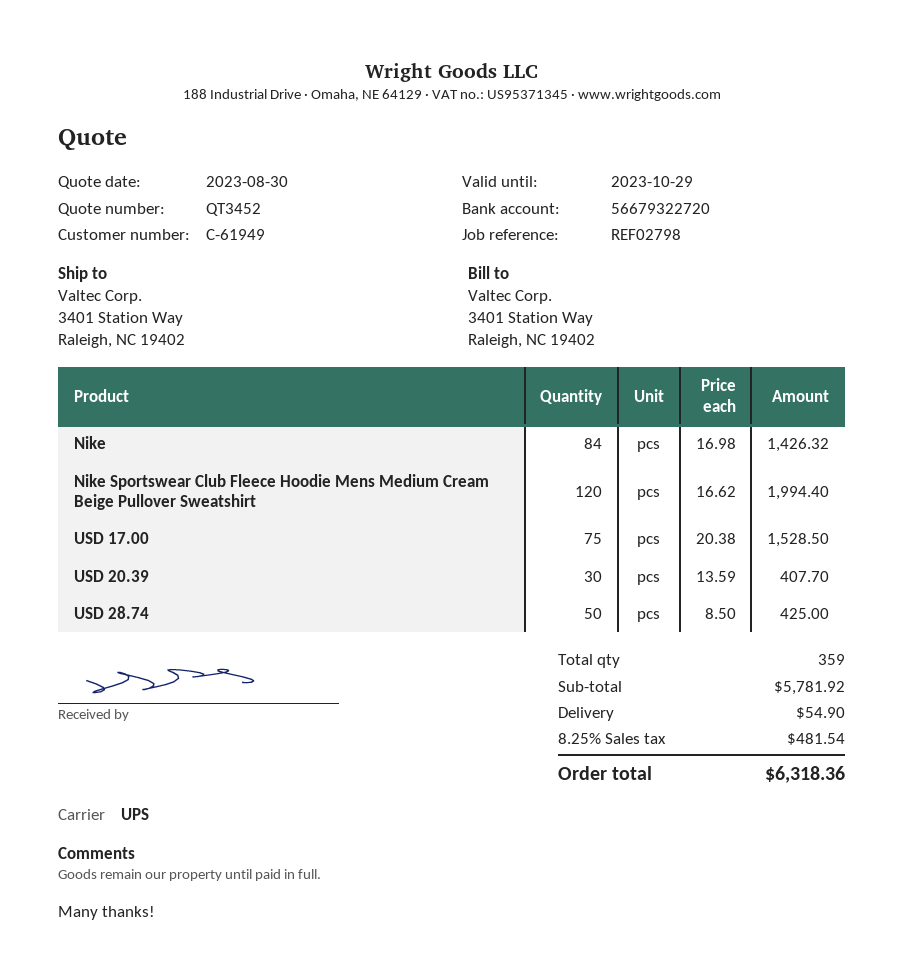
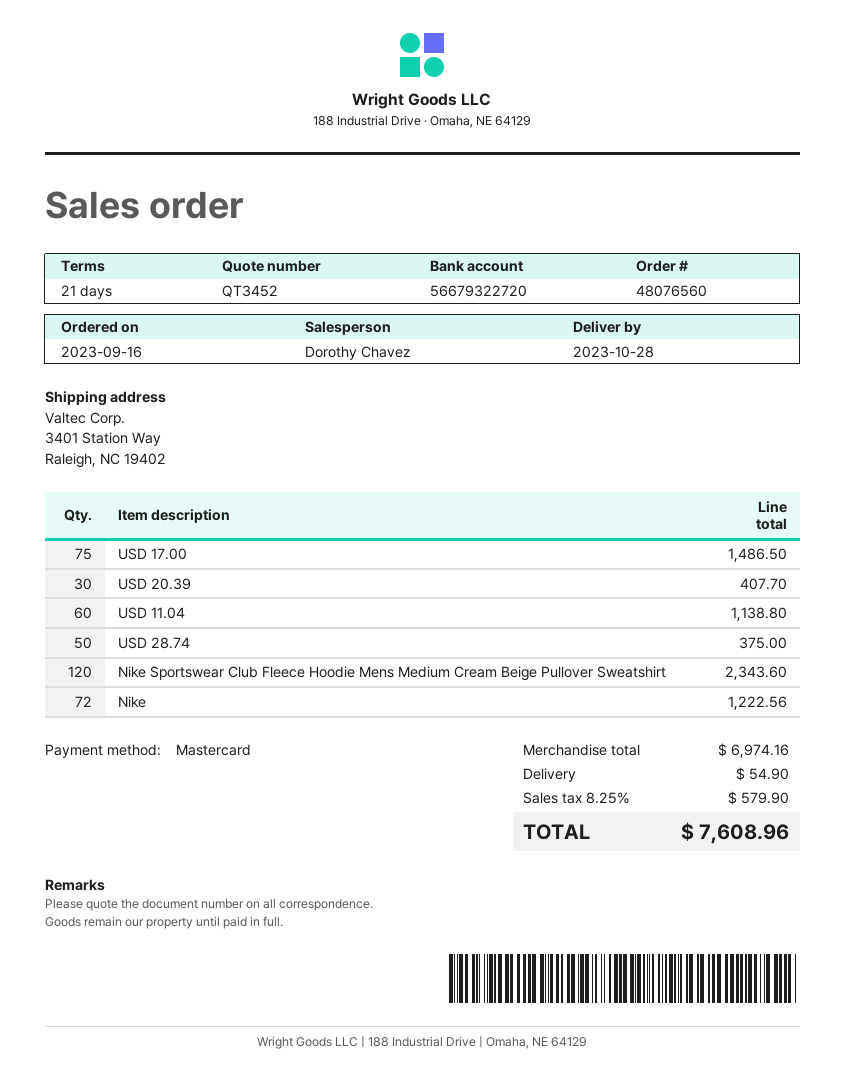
Nike: 84 for 1426.32 -> 72 for 1222.56
Nike Sportswear Club Fleece Hoodie Mens Medium Cream Beige Pullover Sweatshirt: 120 for 1994.40 -> 120 for 2343.60
USD 17.00: 75 for 1528.50 -> 75 for 1486.50
USD 28.74: 50 for 425.00 -> 50 for 375.00
USD 11.04: none -> 60 for 1138.80
subtotal: 5781.92 -> 6974.16
tax: 8.25% = 481.54 -> 8.25% = 579.90
total: 6318.36 -> 7608.96

